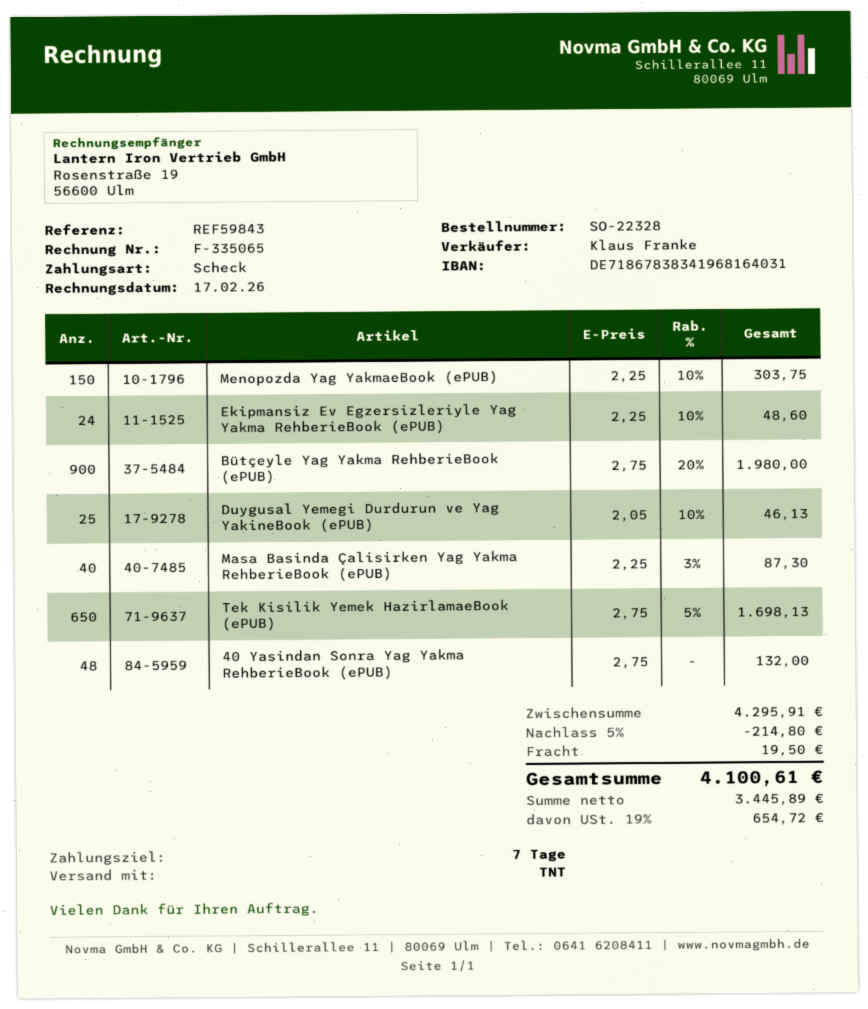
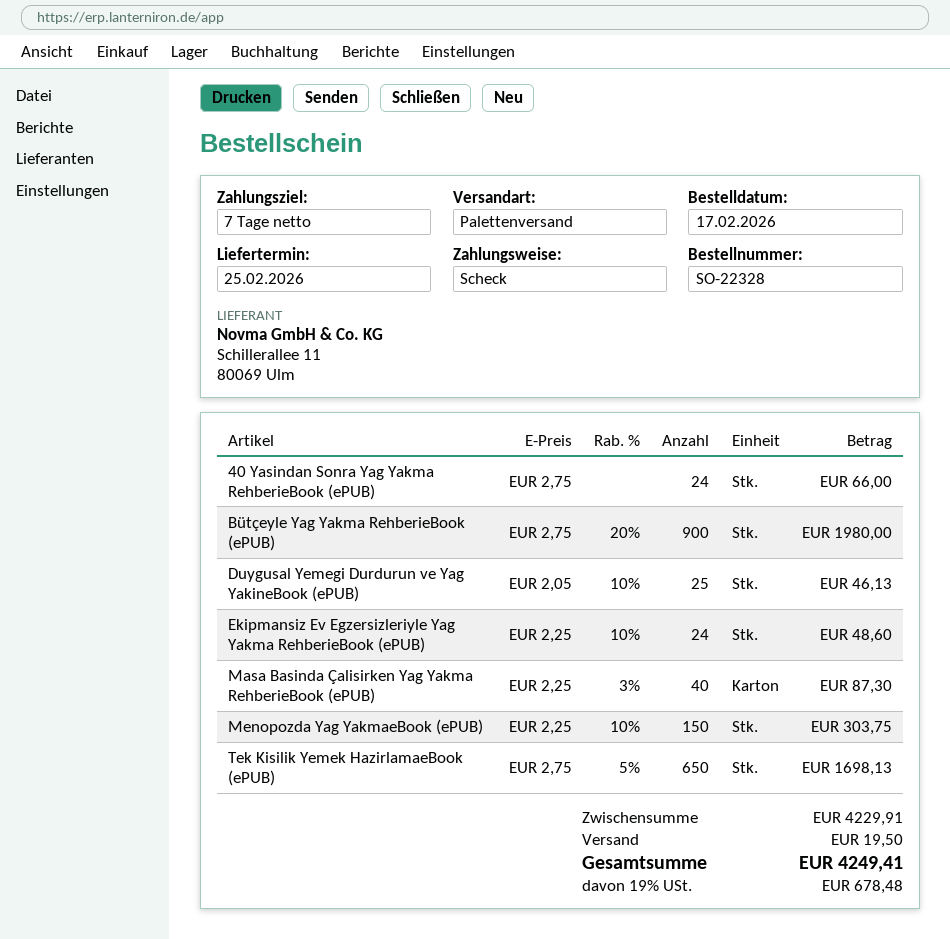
shipping method: TNT -> pallet freight
40 Yasindan Sonra Yag Yakma RehberieBook (ePUB): 48 x 2.75 = 132.00 -> 24 x 2.75 = 66.00
subtotal: 4295.91 -> 4229.91
discount: 5% = 214.80 -> none
tax: 19% = 654.72 -> 19% = 678.48
total: 4100.61 -> 4249.41

